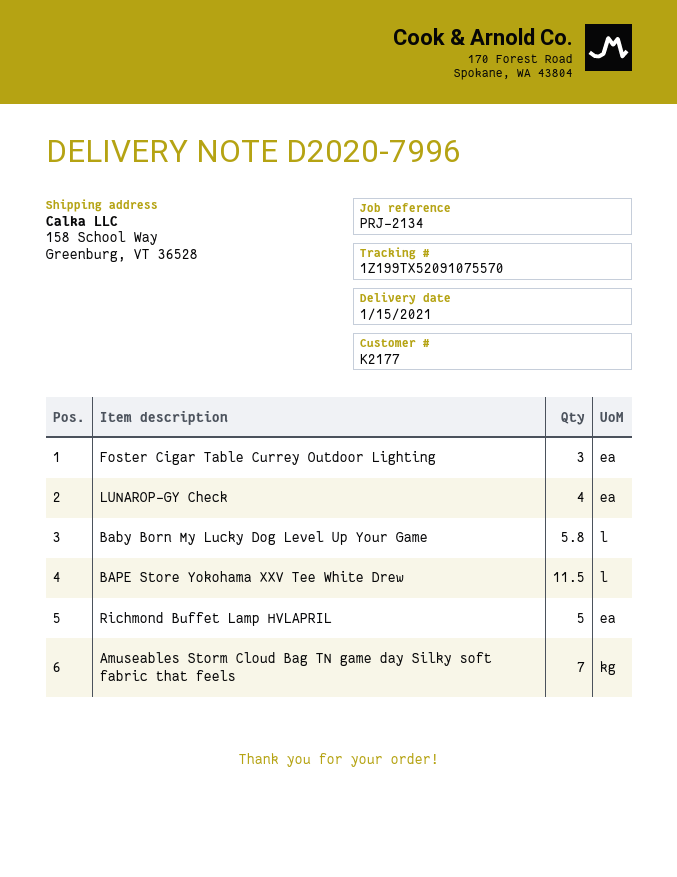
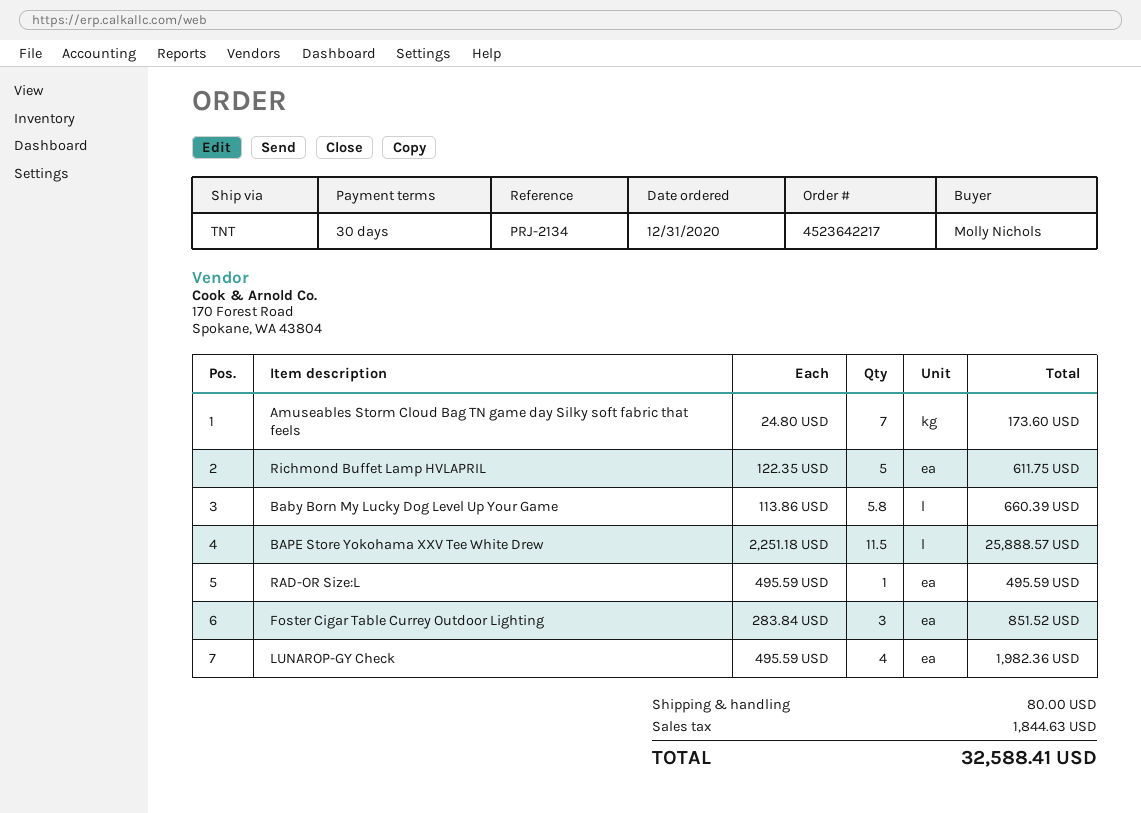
RAD-OR Size:L: none -> 1

